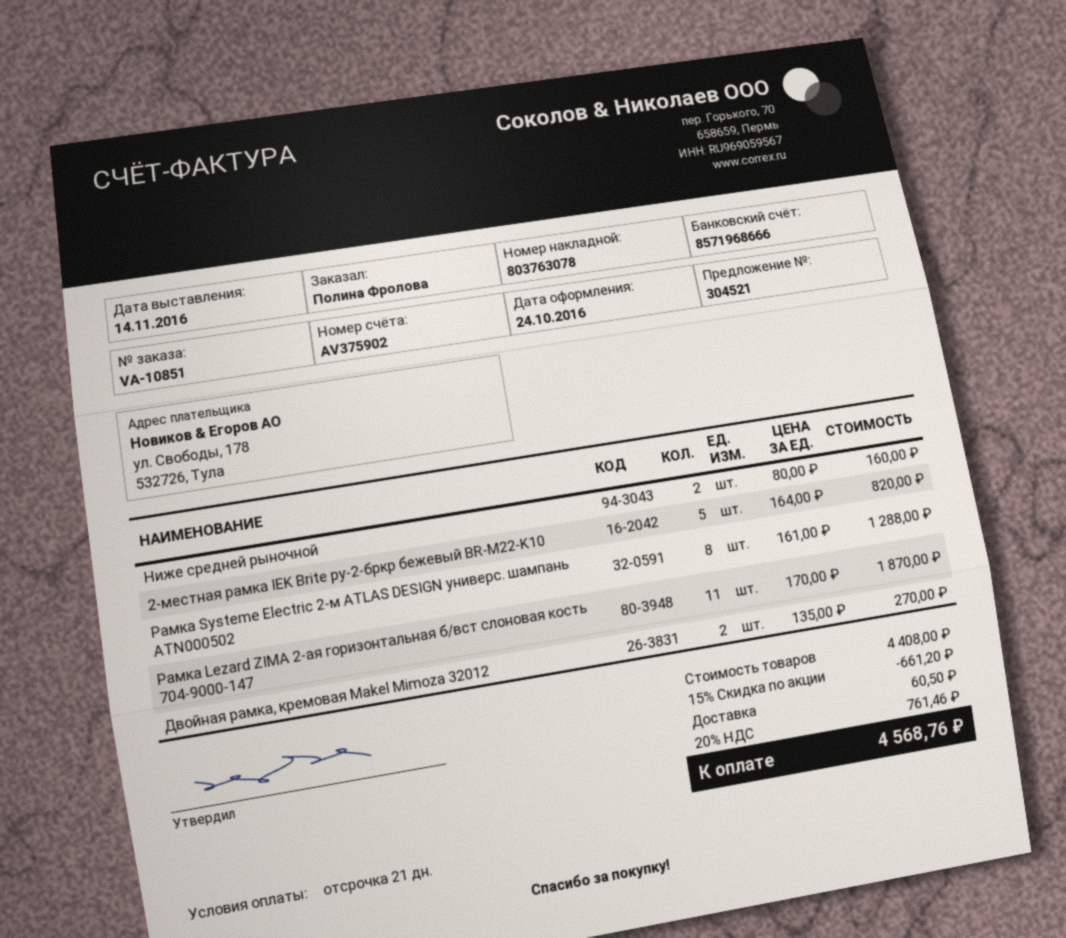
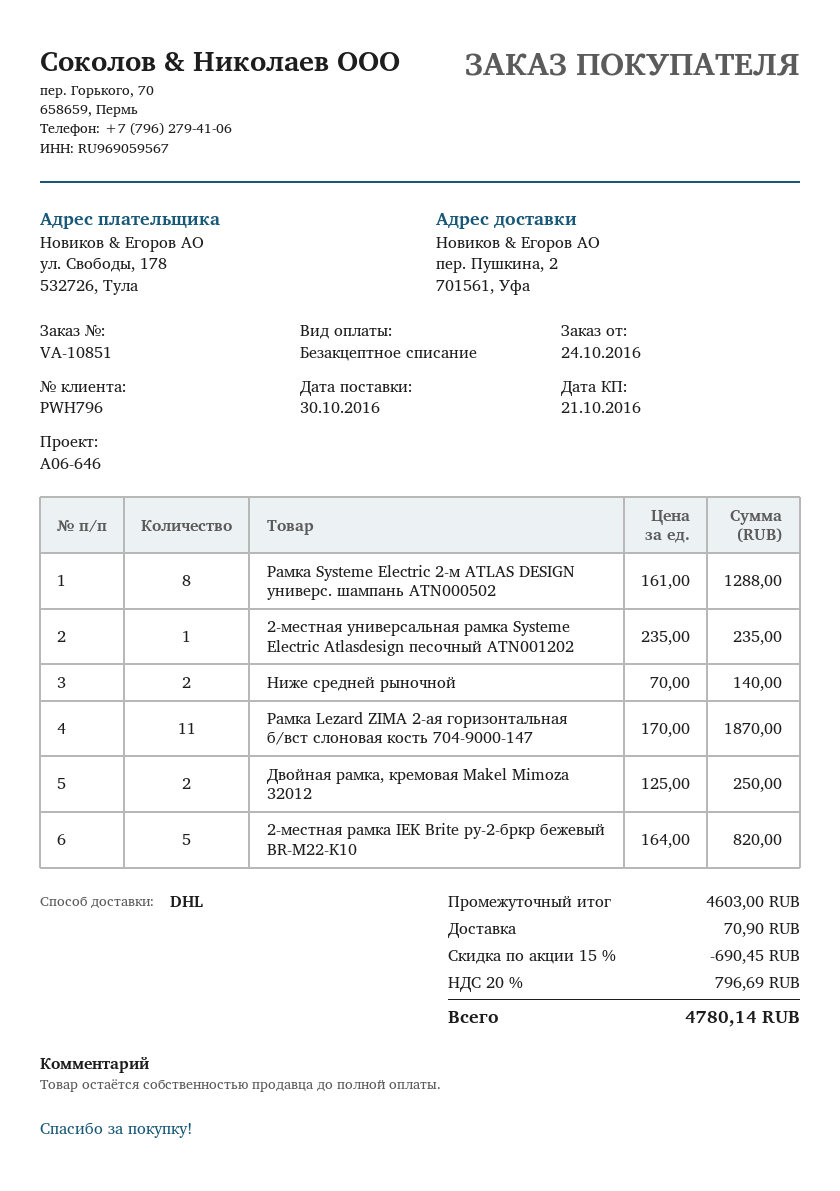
Ниже средней рыночной: 2 x 80.00 = 160.00 -> 2 x 70.00 = 140.00
Двойная рамка, кремовая Makel Mimoza 32012: 2 x 135.00 = 270.00 -> 2 x 125.00 = 250.00
2-местная универсальная рамка Systeme Electric Atlasdesign песочный ATN001202: none -> 1 x 235.00 = 235.00
subtotal: 4408.00 -> 4603.00
discount: 15% = 661.20 -> 15% = 690.45
shipping: 60.50 -> 70.90
tax: 20% = 761.46 -> 20% = 796.69
total: 4568.76 -> 4780.14

